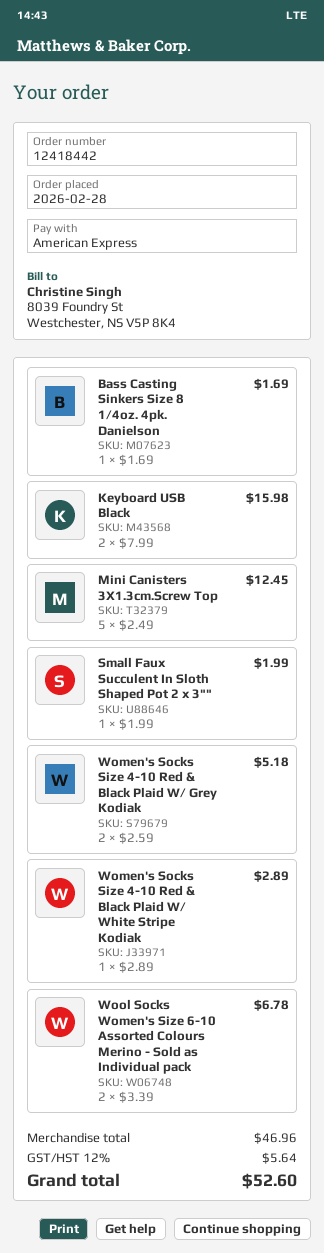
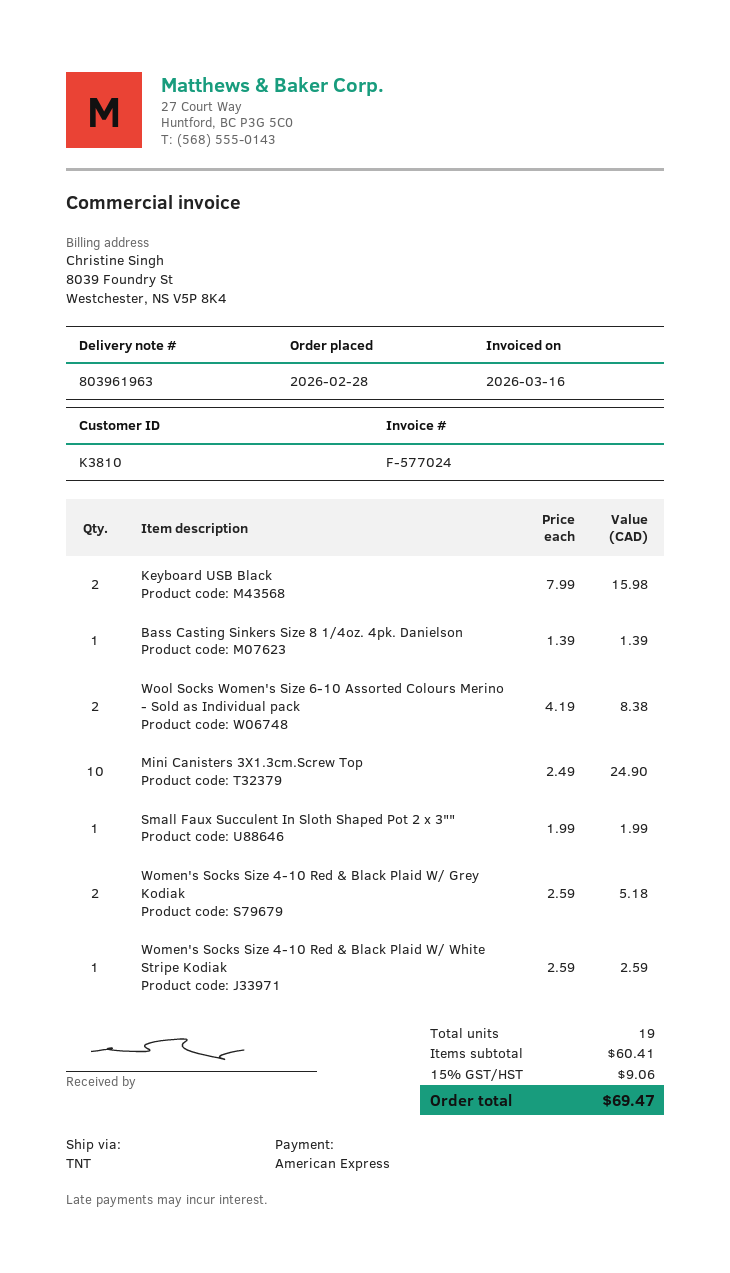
Bass Casting Sinkers Size 8 1/4oz. 4pk. Danielson: 1 x 1.69 = 1.69 -> 1 x 1.39 = 1.39
Mini Canisters 3X1.3cm.Screw Top: 5 x 2.49 = 12.45 -> 10 x 2.49 = 24.90
Women's Socks Size 4-10 Red & Black Plaid W/ White Stripe Kodiak: 1 x 2.89 = 2.89 -> 1 x 2.59 = 2.59
Wool Socks Women's Size 6-10 Assorted Colours Merino - Sold as Individual pack: 2 x 3.39 = 6.78 -> 2 x 4.19 = 8.38
subtotal: 46.96 -> 60.41
tax: 12% = 5.64 -> 15% = 9.06
total: 52.60 -> 69.47

